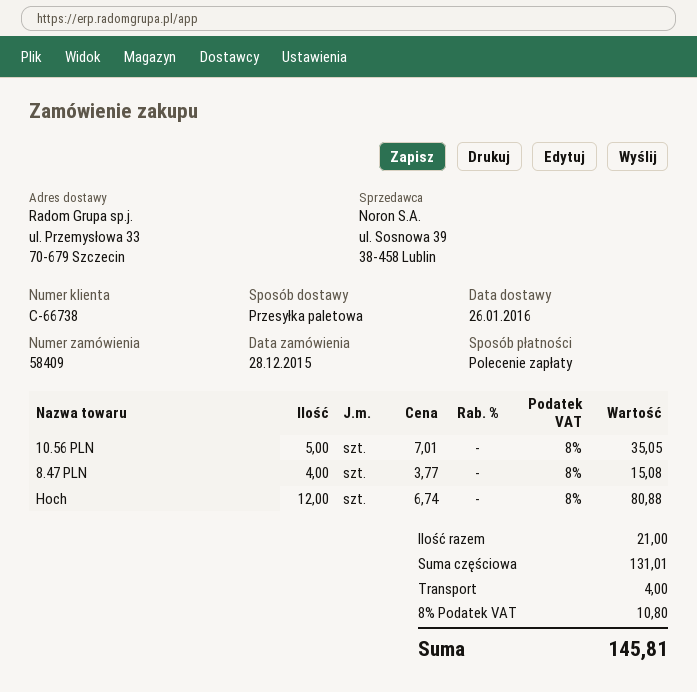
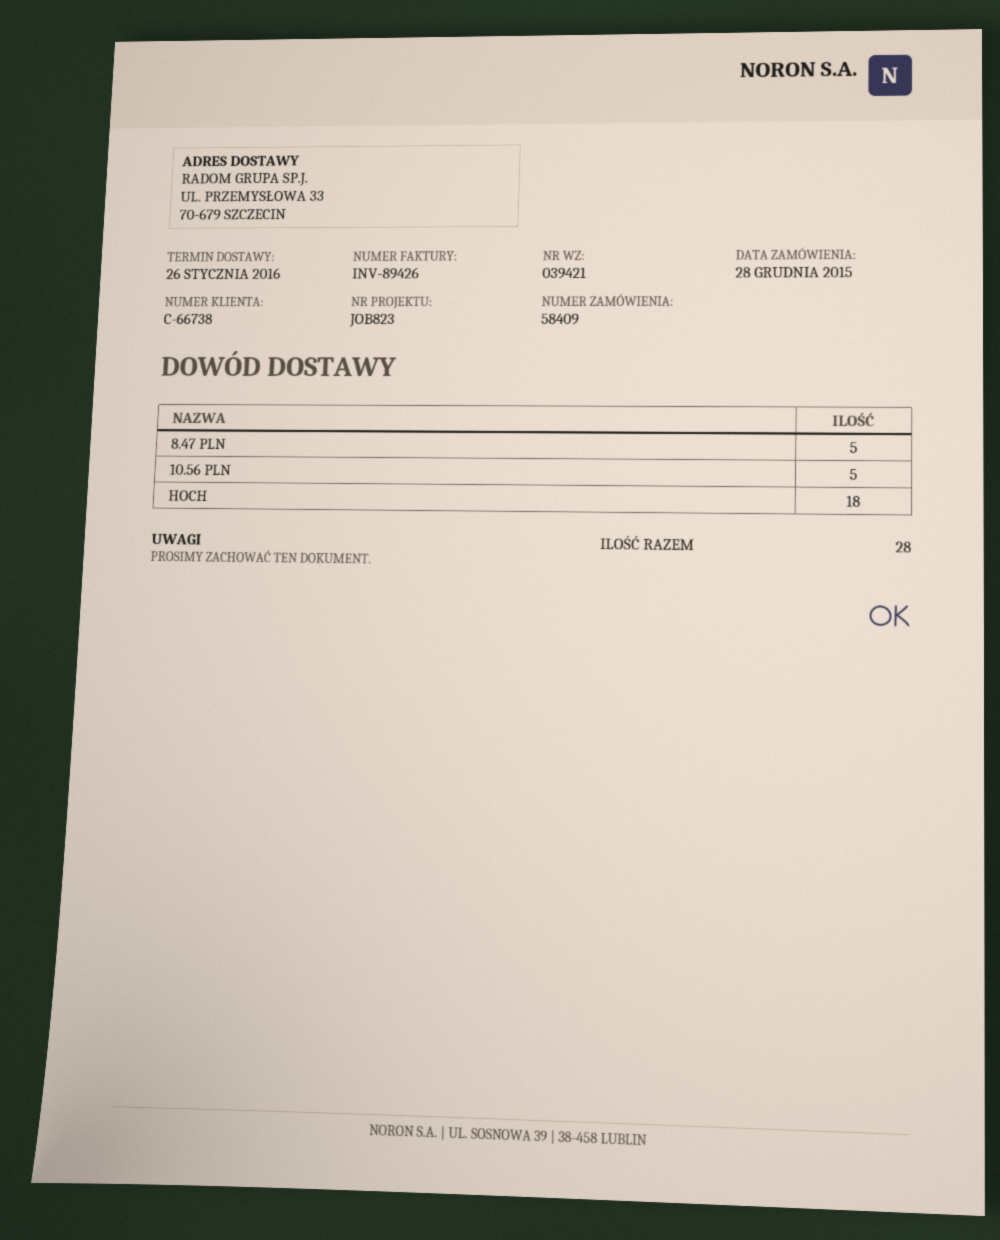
8.47 PLN: 4 -> 5
Hoch: 12 -> 18
total quantity: 21 -> 28

